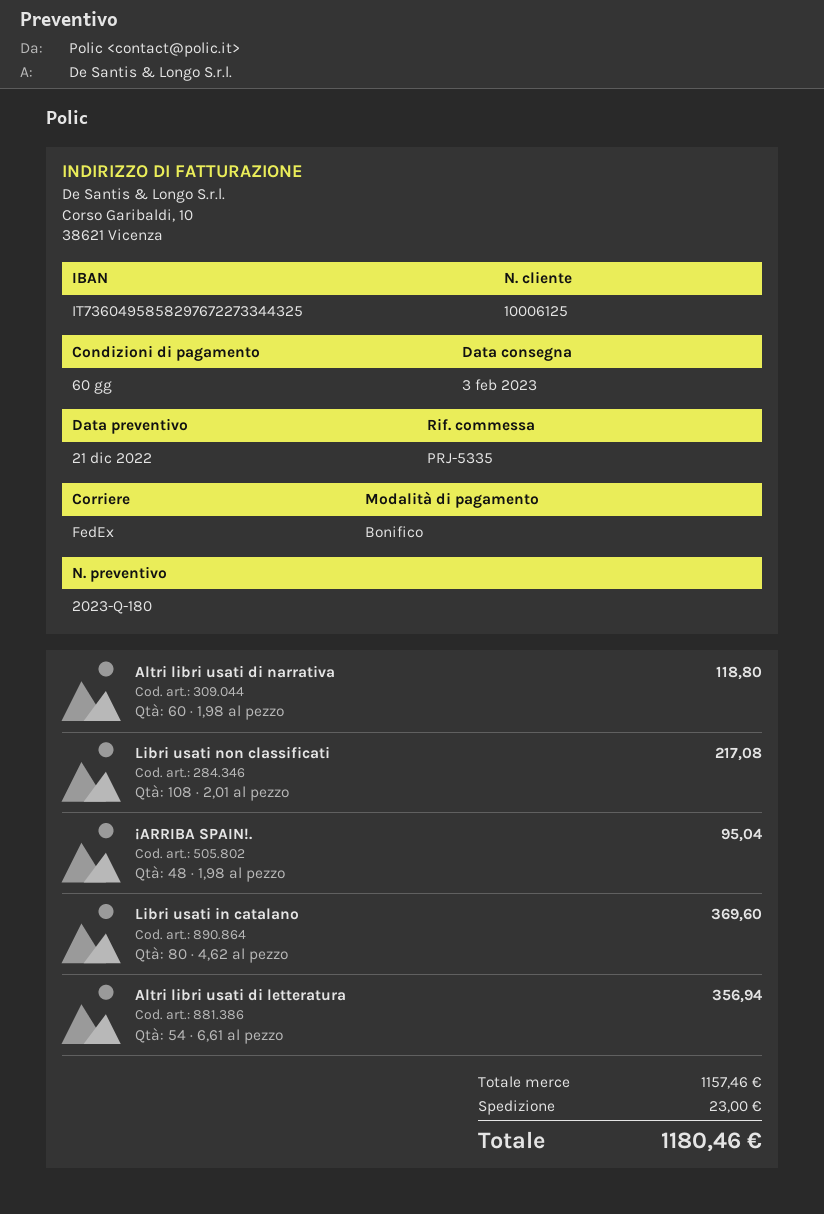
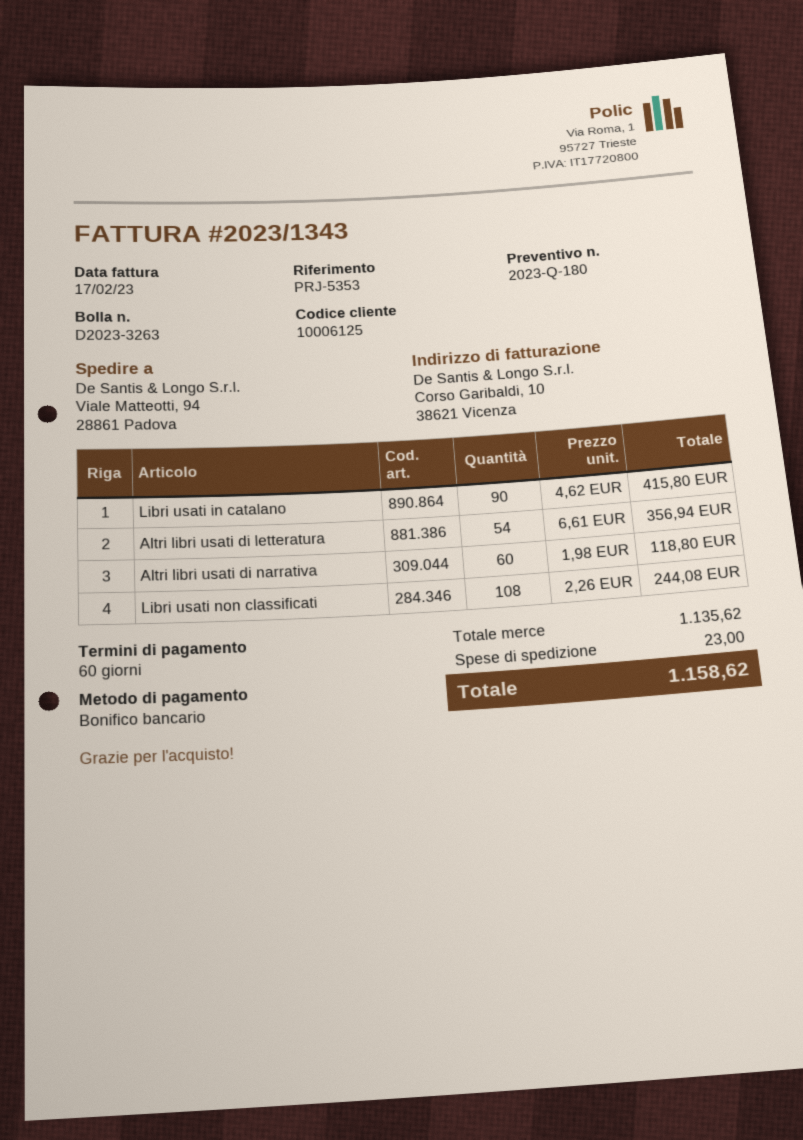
reference: PRJ-5335 -> PRJ-5353
Libri usati non classificati: 108 x 2.01 = 217.08 -> 108 x 2.26 = 244.08
¡ARRIBA SPAIN!.: 48 x 1.98 = 95.04 -> none
Libri usati in catalano: 80 x 4.62 = 369.60 -> 90 x 4.62 = 415.80
subtotal: 1157.46 -> 1135.62
total: 1180.46 -> 1158.62

